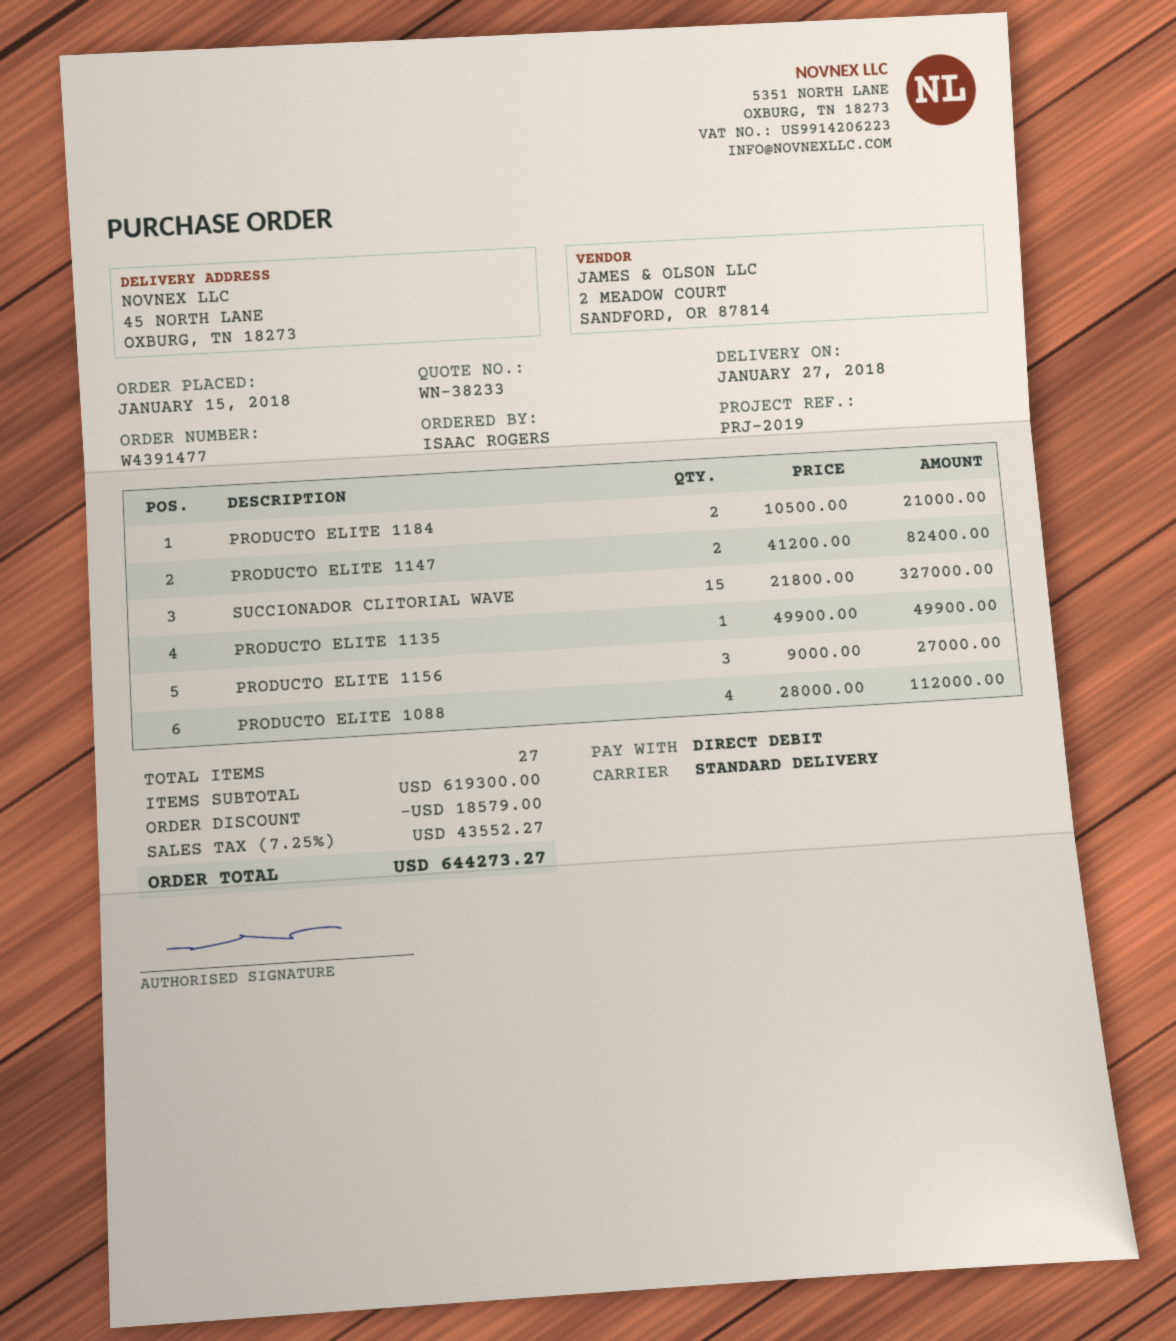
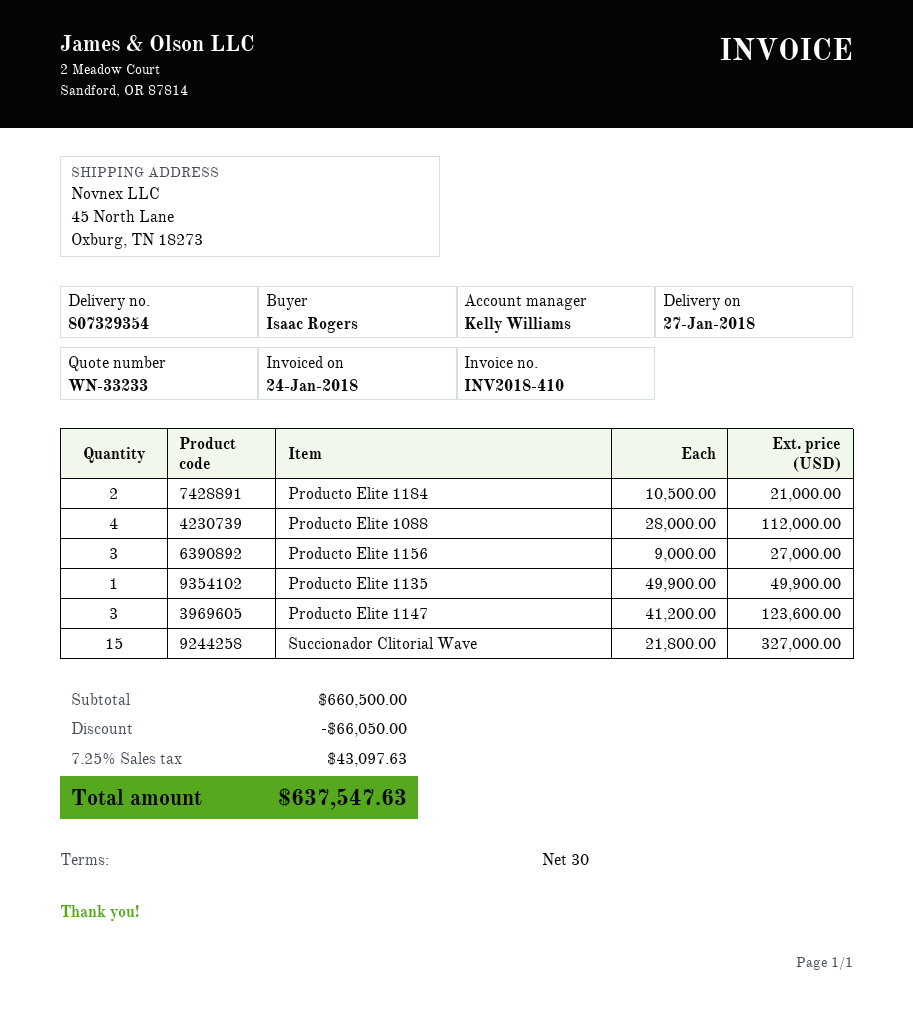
quote number: WN-38233 -> WN-33233
PRODUCTO ELITE 1147: 2 x 41200.00 = 82400.00 -> 3 x 41200.00 = 123600.00
subtotal: 619300.00 -> 660500.00
discount: 18579.00 -> 66050.00
tax: 7.25% = 43552.27 -> 7.25% = 43097.63
total: 644273.27 -> 637547.63

